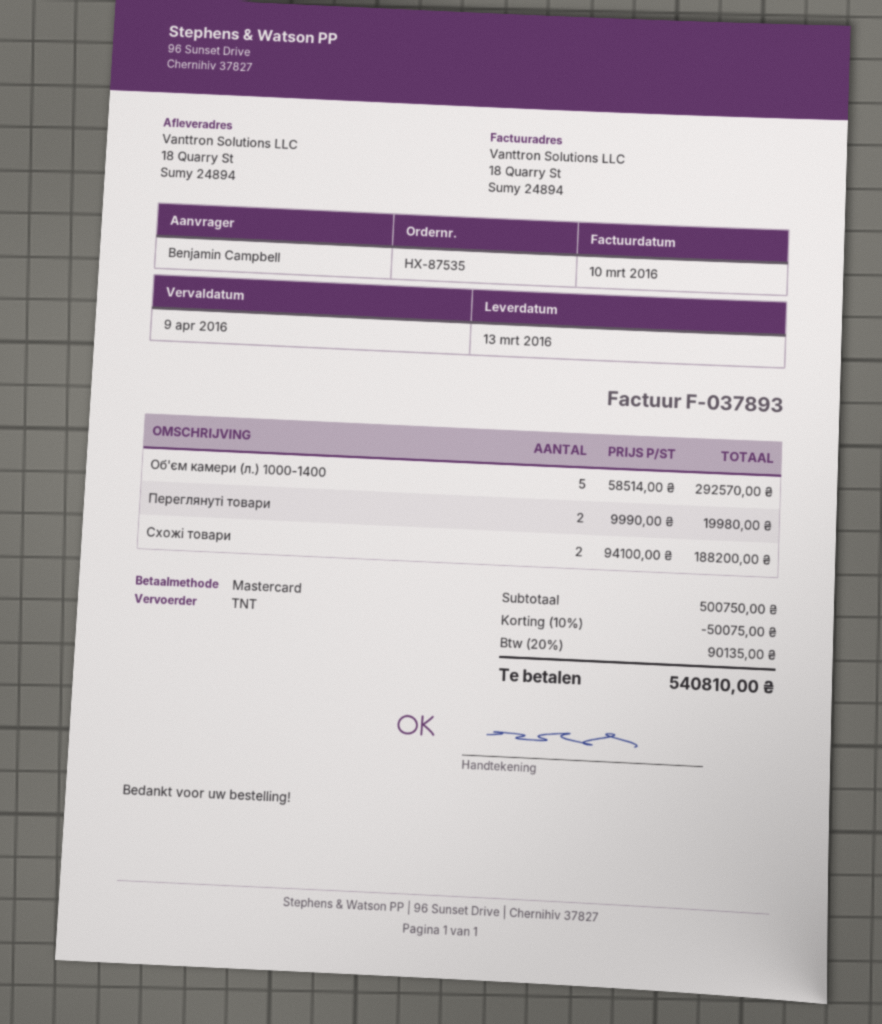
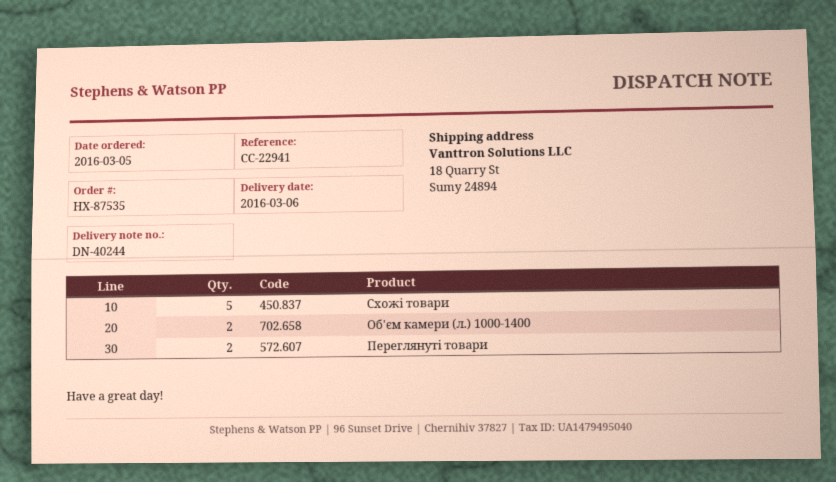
delivery date: 2016-03-13 -> 2016-03-06
Об'єм камери (л.) 1000-1400: 5 -> 2
Схожі товари: 2 -> 5

